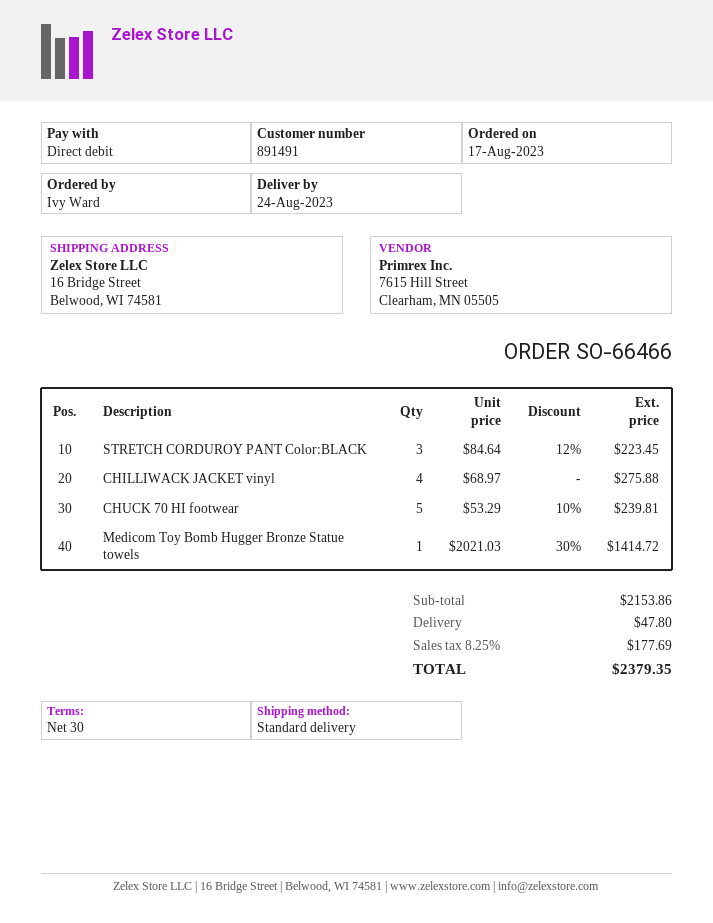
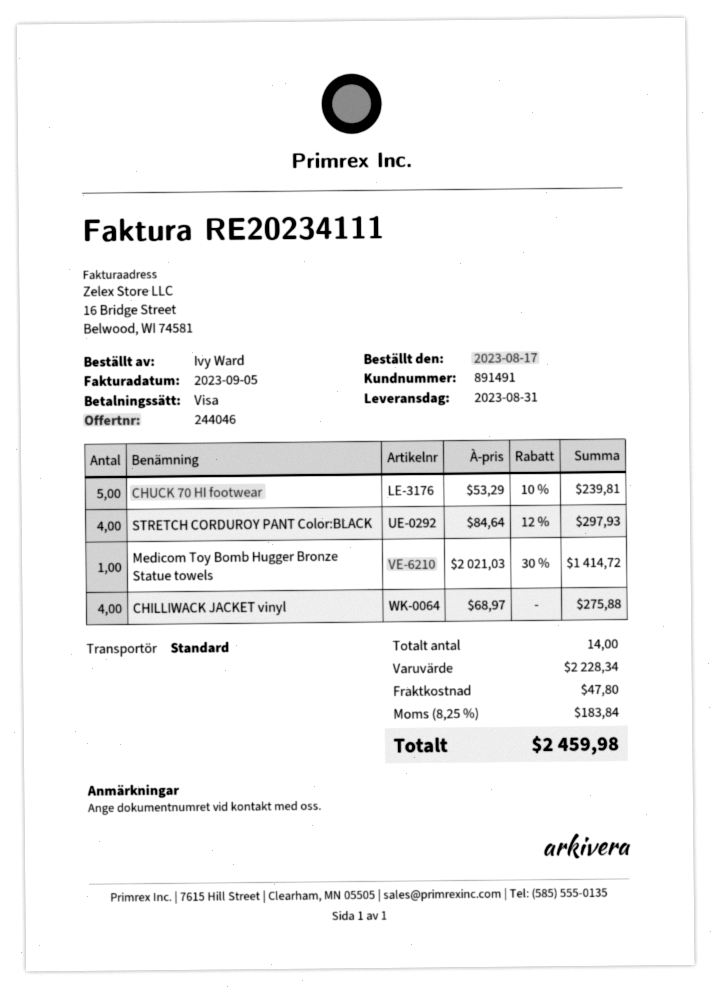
delivery date: 2023-08-24 -> 2023-08-31
payment method: direct debit -> Visa
STRETCH CORDUROY PANT Color:BLACK: 3 x 84.64 - 12% = 223.45 -> 4 x 84.64 - 12% = 297.93
subtotal: 2153.86 -> 2228.34
tax: 8.25% = 177.69 -> 8.25% = 183.84
total: 2379.35 -> 2459.98

